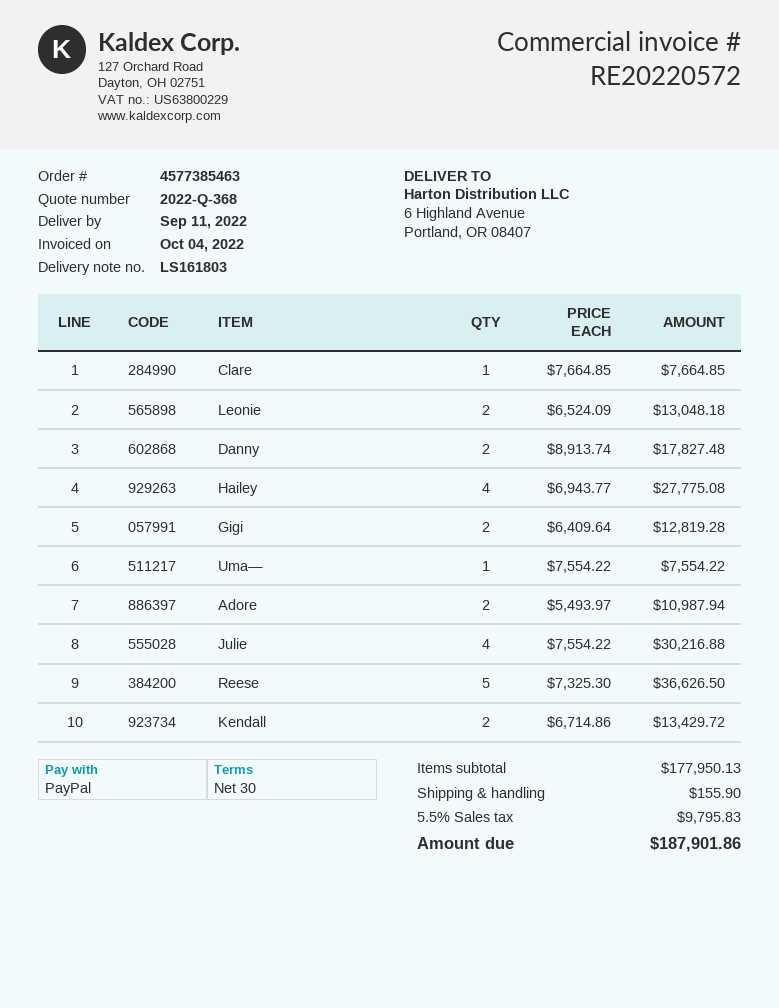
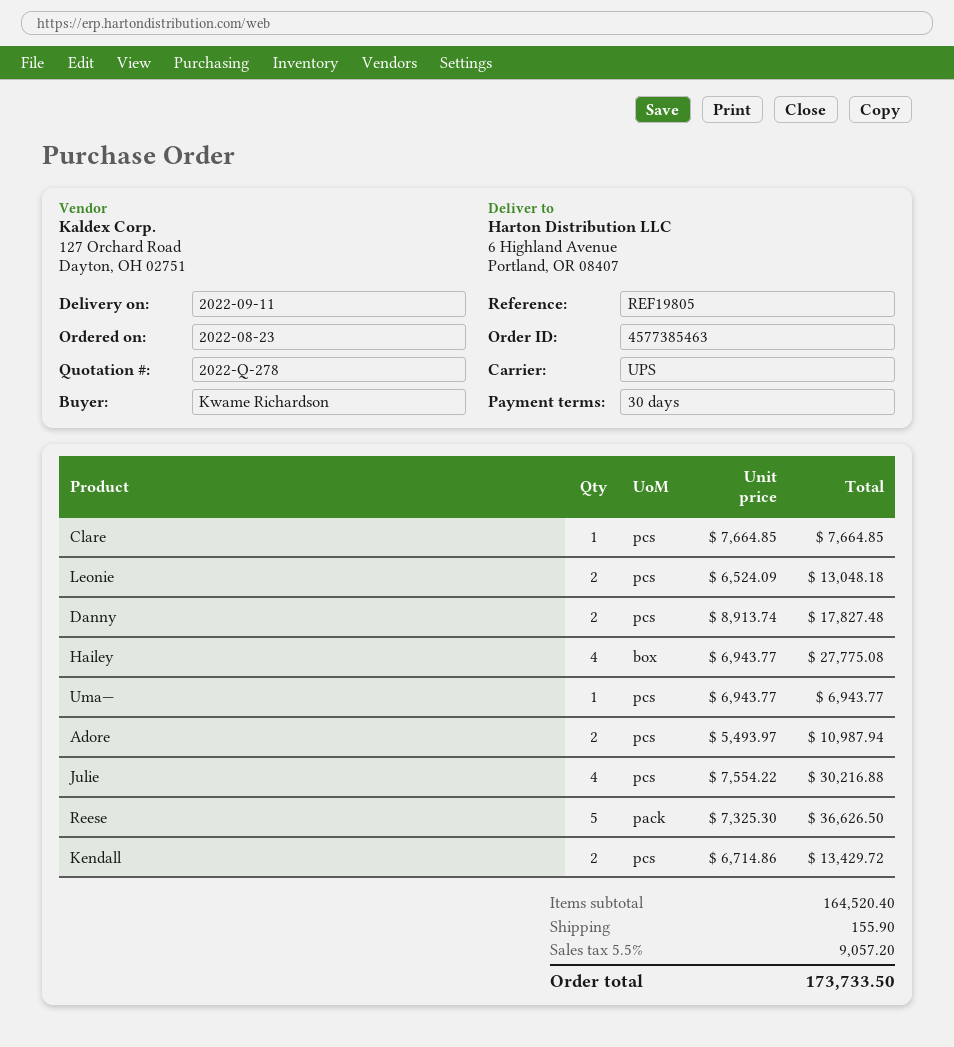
quote number: 2022-Q-368 -> 2022-Q-278
Gigi: 2 x 6409.64 = 12819.28 -> none
Uma—: 1 x 7554.22 = 7554.22 -> 1 x 6943.77 = 6943.77
subtotal: 177950.13 -> 164520.40
tax: 5.5% = 9795.83 -> 5.5% = 9057.20
total: 187901.86 -> 173733.50

